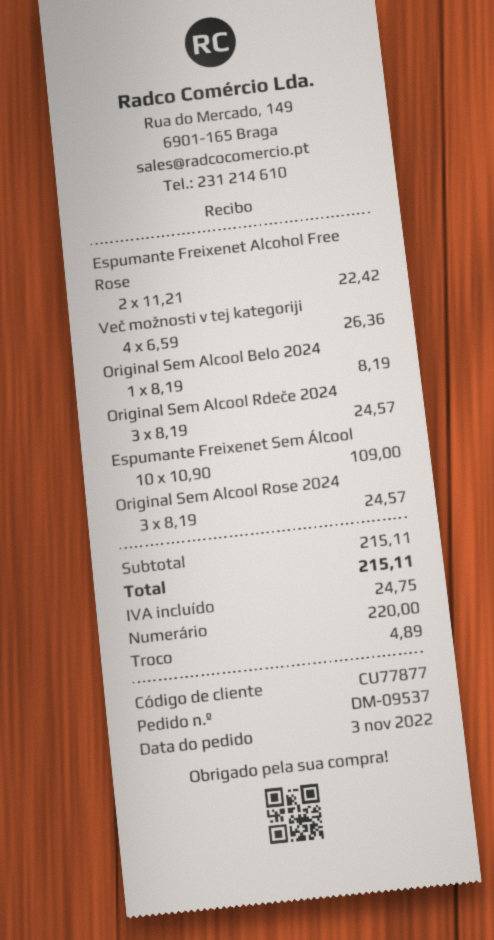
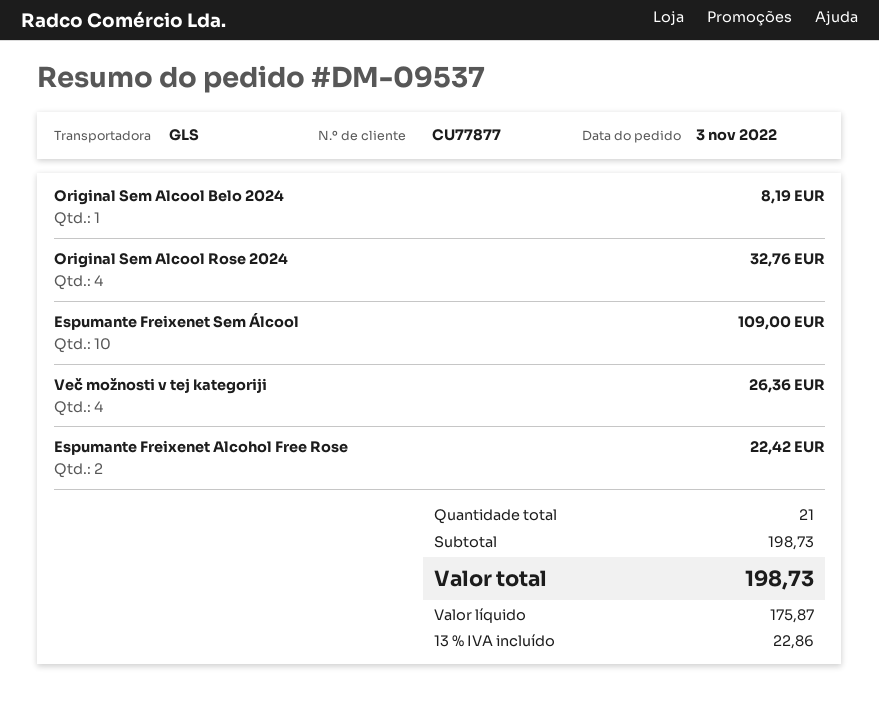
Original Sem Alcool Rdeče 2024: 3 for 24.57 -> none
Original Sem Alcool Rose 2024: 3 for 24.57 -> 4 for 32.76
subtotal: 215.11 -> 198.73
tax: 24.75 -> 22.86
total: 215.11 -> 198.73

